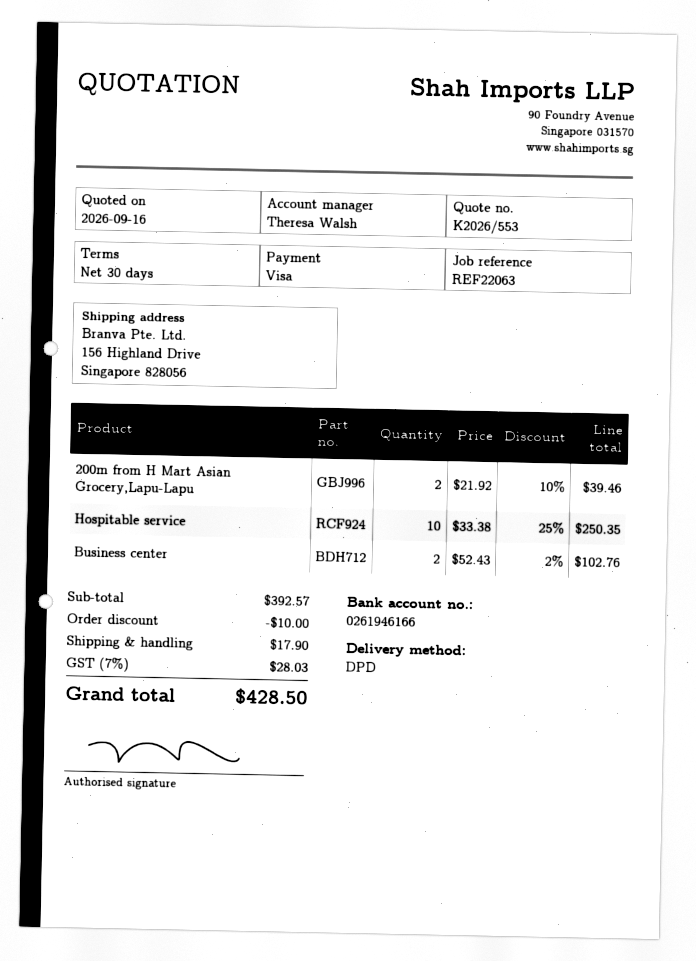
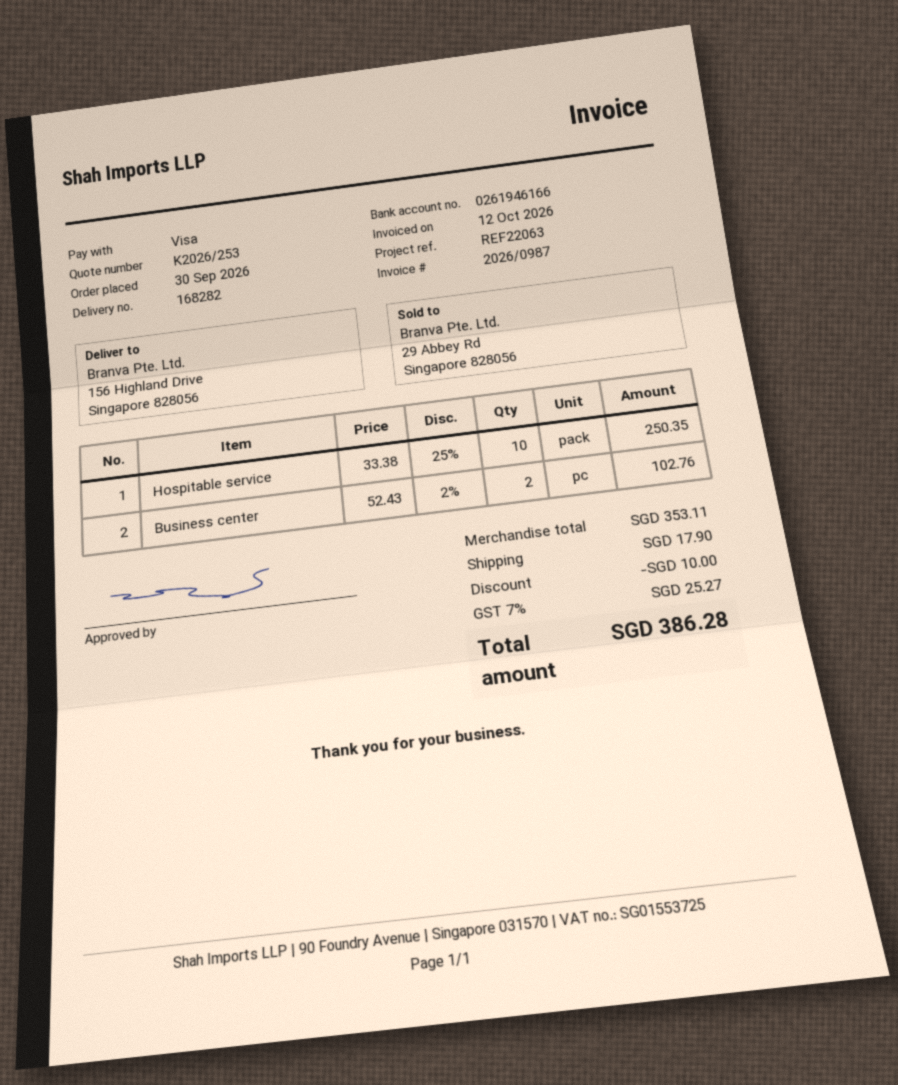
quote number: K2026/553 -> K2026/253
200m from H Mart Asian Grocery,Lapu-Lapu: 2 x 21.92 - 10% = 39.46 -> none
subtotal: 392.57 -> 353.11
tax: 7% = 28.03 -> 7% = 25.27
total: 428.50 -> 386.28

